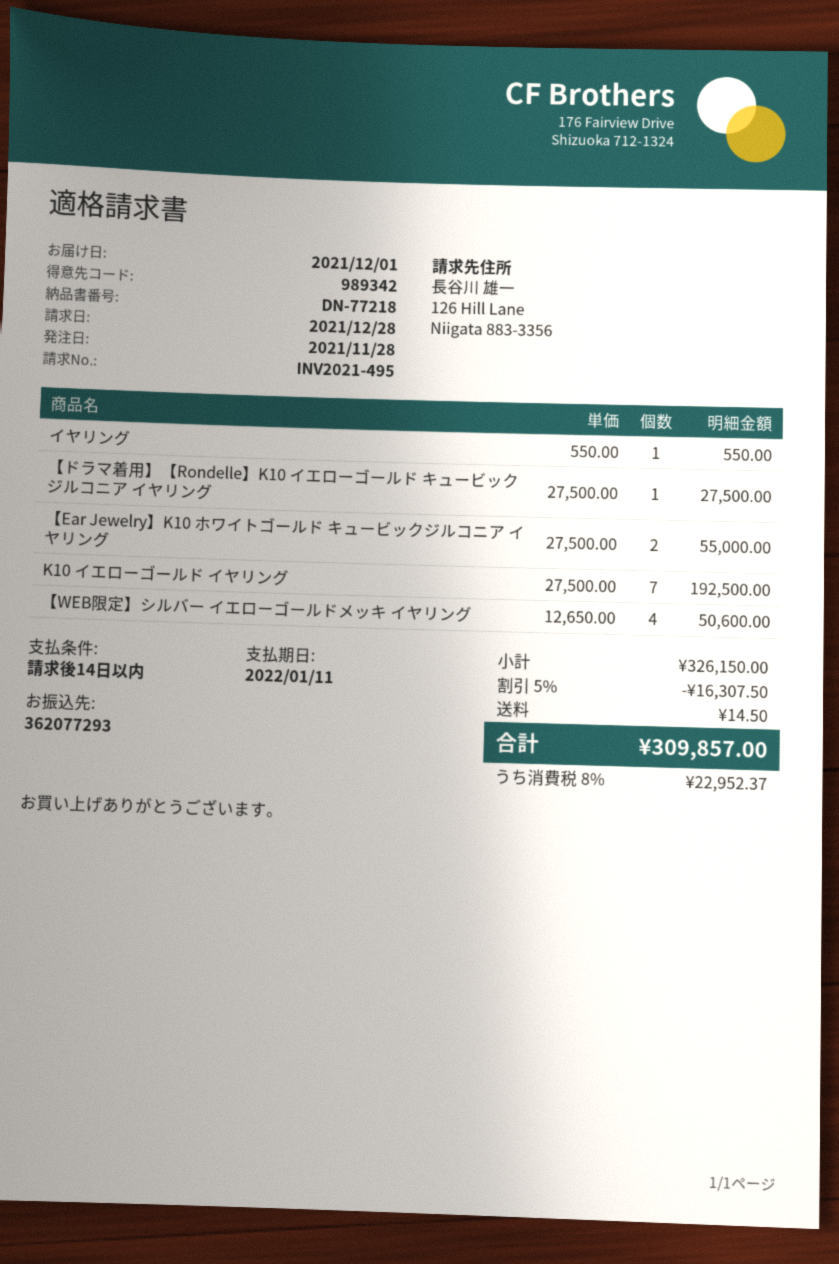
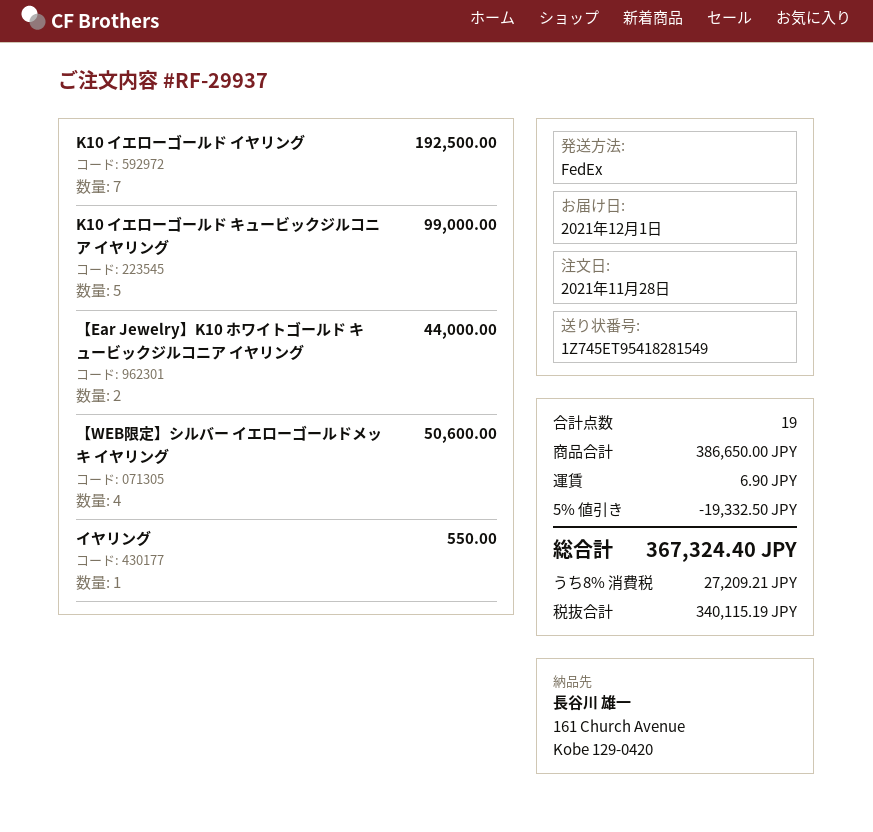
【ドラマ着用】【Rondelle】K10 イエローゴールド キュービックジルコニア イヤリング: 1 for 27500.00 -> none
【Ear Jewelry】K10 ホワイトゴールド キュービックジルコニア イヤリング: 2 for 55000.00 -> 2 for 44000.00
K10 イエローゴールド キュービックジルコニア イヤリング: none -> 5 for 99000.00
subtotal: 326150.00 -> 386650.00
discount: 5% = 16307.50 -> 5% = 19332.50
shipping: 14.50 -> 6.90
tax: 8% = 22952.37 -> 8% = 27209.21
total: 309857.00 -> 367324.40

